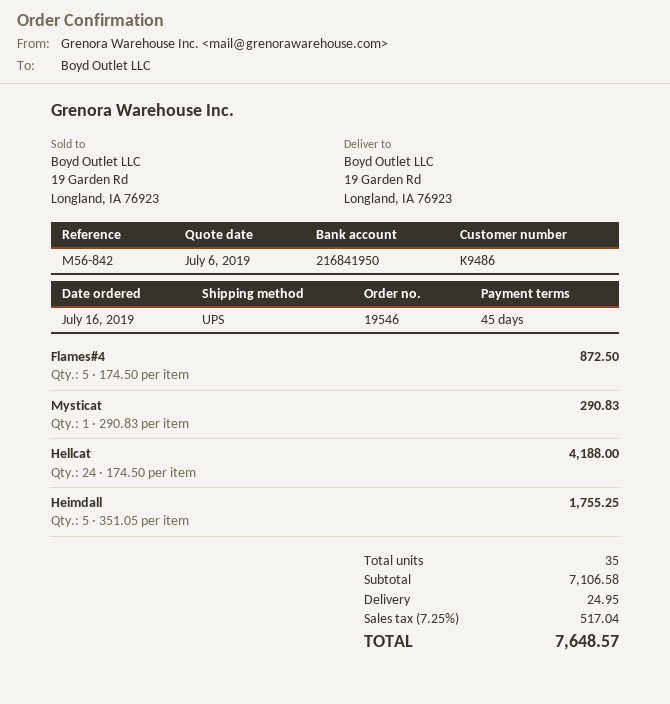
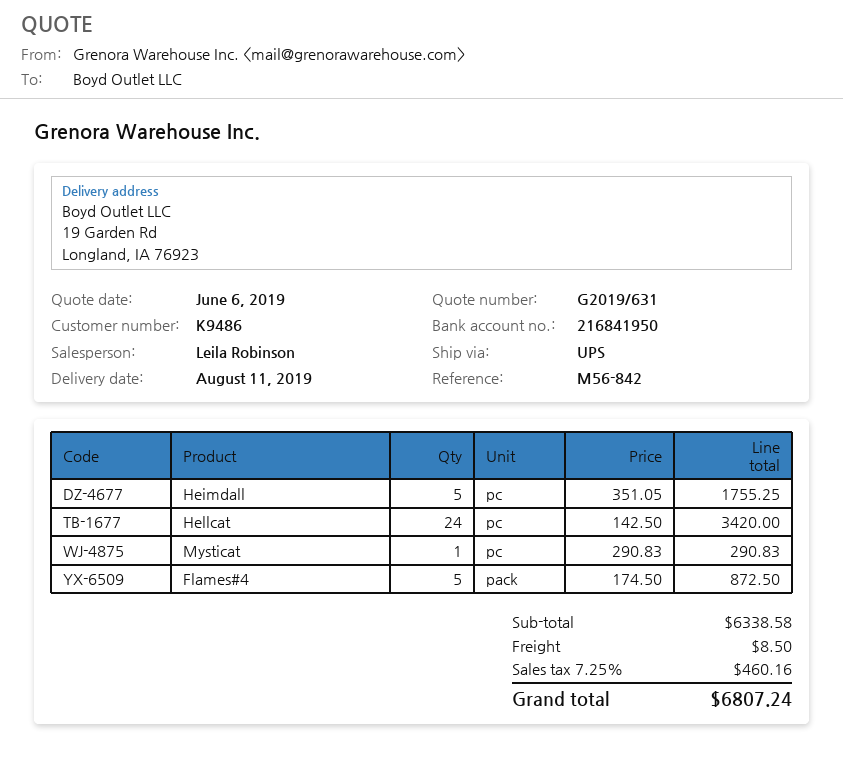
quote date: 2019-07-06 -> 2019-06-06
Hellcat: 24 x 174.50 = 4188.00 -> 24 x 142.50 = 3420.00
subtotal: 7106.58 -> 6338.58
shipping: 24.95 -> 8.50
tax: 7.25% = 517.04 -> 7.25% = 460.16
total: 7648.57 -> 6807.24

